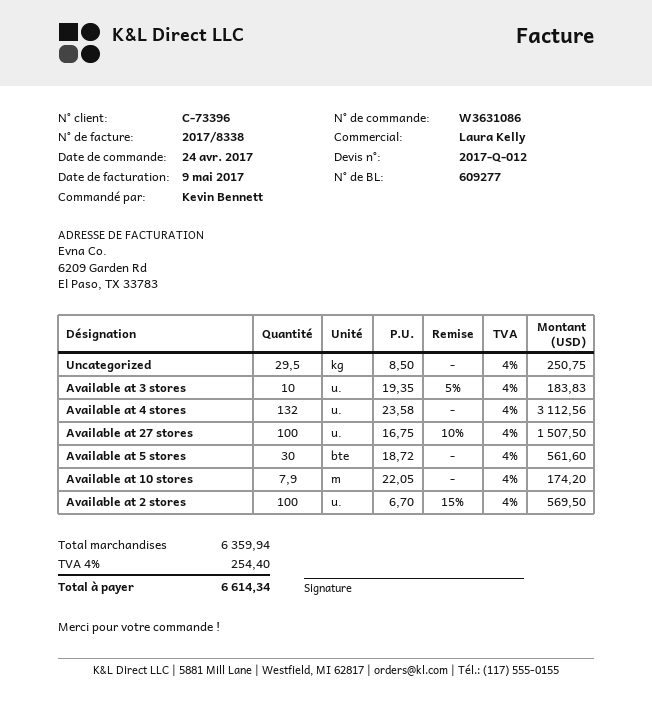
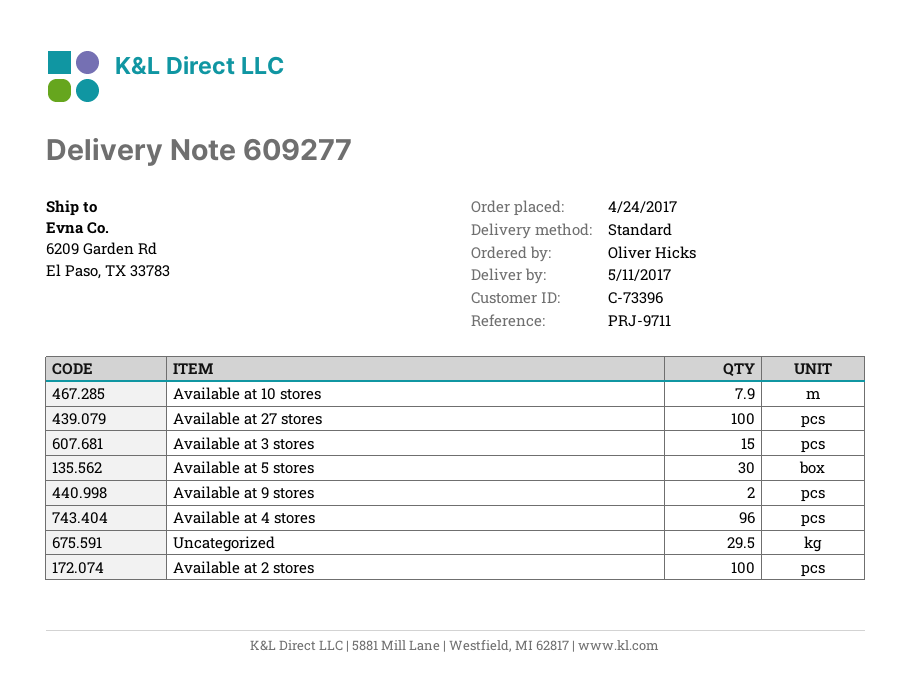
ordered by: Kevin Bennett -> Oliver Hicks
Available at 3 stores: 10 -> 15
Available at 4 stores: 132 -> 96
Available at 9 stores: none -> 2

